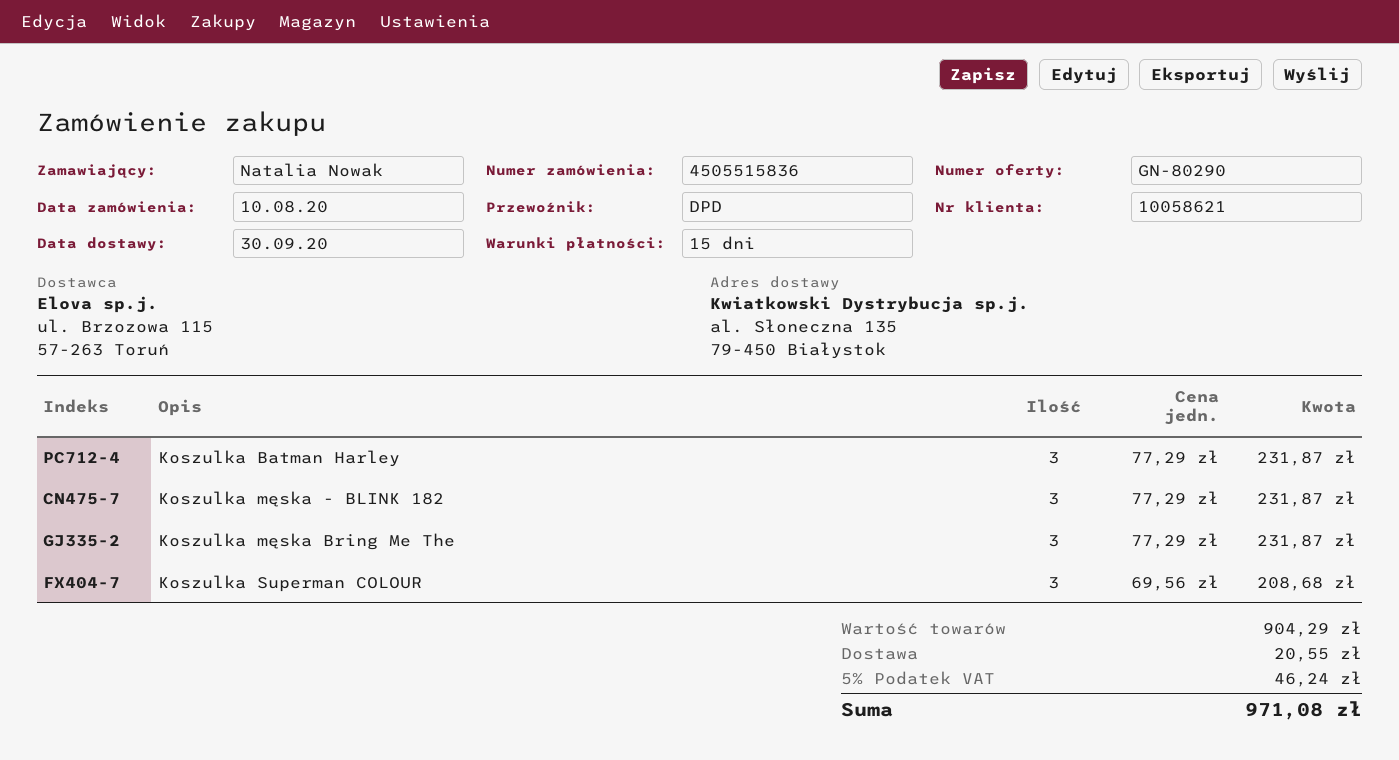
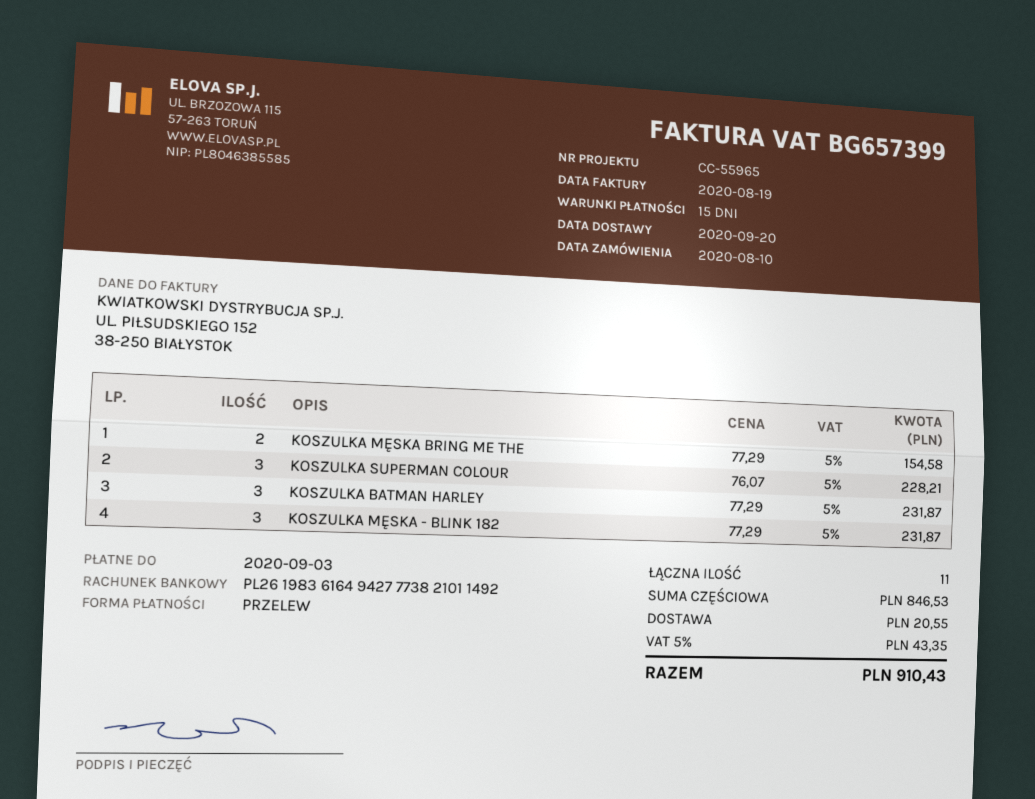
delivery date: 2020-09-30 -> 2020-09-20
Koszulka męska Bring Me The: 3 x 77.29 = 231.87 -> 2 x 77.29 = 154.58
Koszulka Superman COLOUR: 3 x 69.56 = 208.68 -> 3 x 76.07 = 228.21
subtotal: 904.29 -> 846.53
tax: 5% = 46.24 -> 5% = 43.35
total: 971.08 -> 910.43

